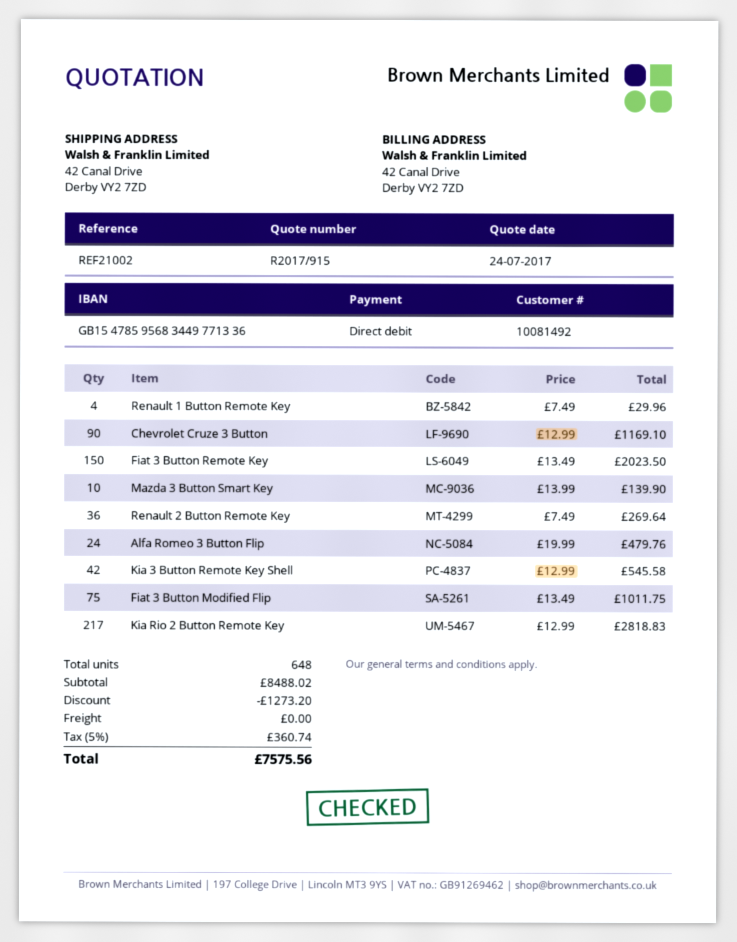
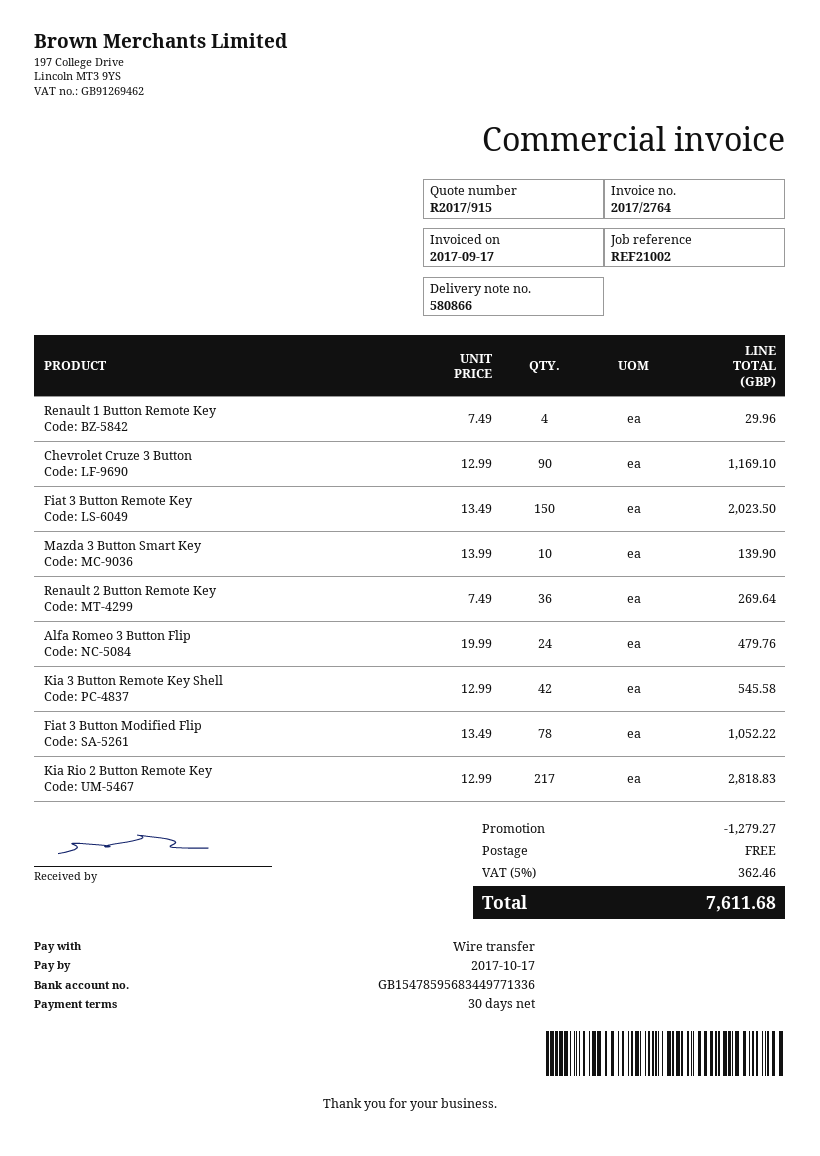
payment method: direct debit -> bank transfer
Fiat 3 Button Modified Flip: 75 x 13.49 = 1011.75 -> 78 x 13.49 = 1052.22
discount: 1273.20 -> 1279.27
tax: 5% = 360.74 -> 5% = 362.46
total: 7575.56 -> 7611.68

